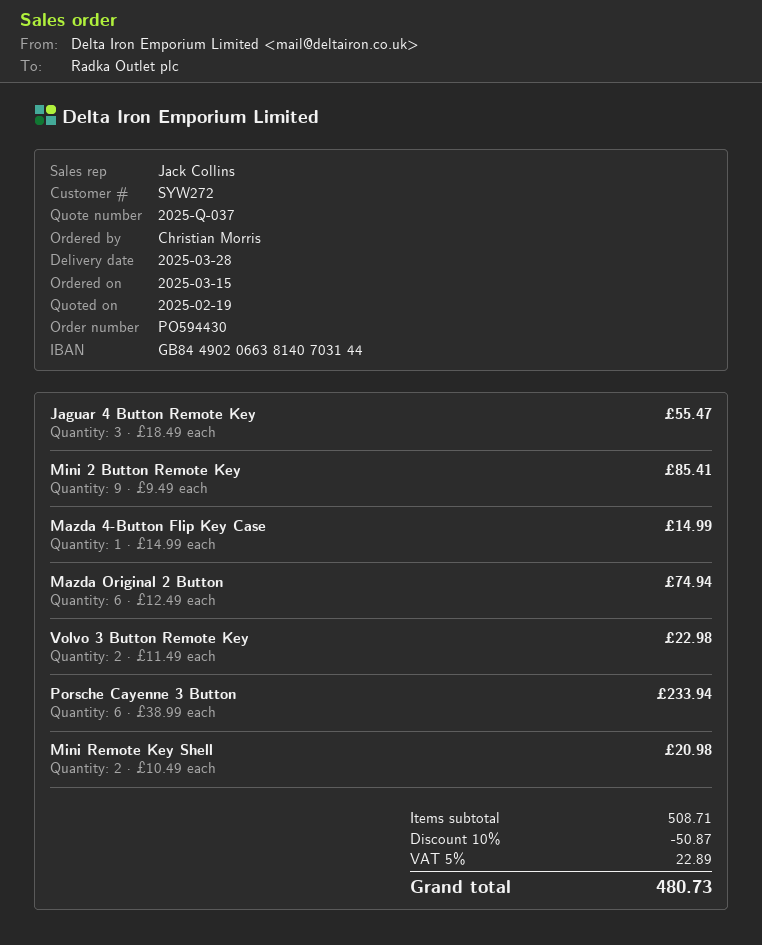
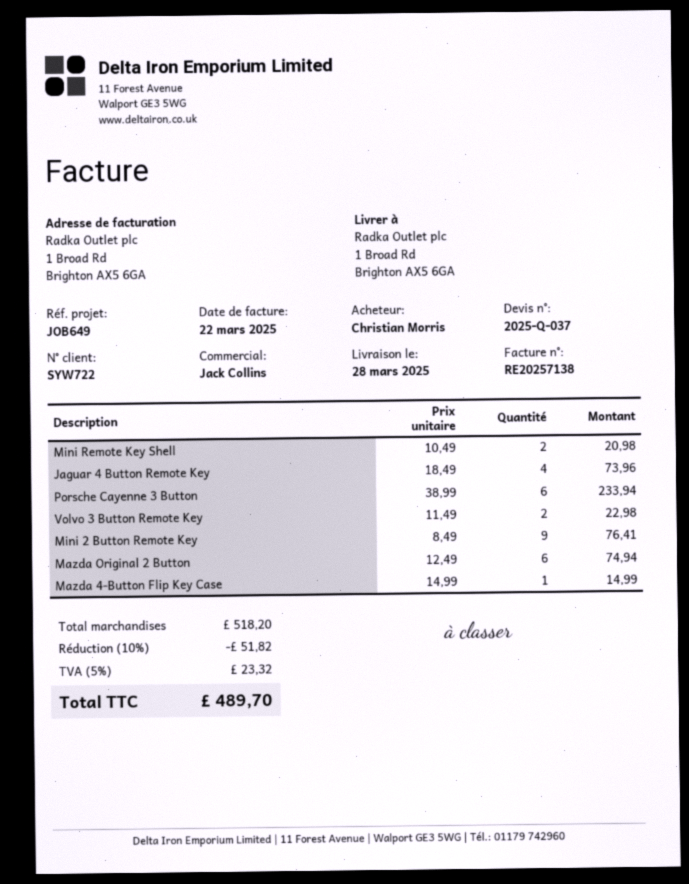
customer number: SYW272 -> SYW722
Jaguar 4 Button Remote Key: 3 x 18.49 = 55.47 -> 4 x 18.49 = 73.96
Mini 2 Button Remote Key: 9 x 9.49 = 85.41 -> 9 x 8.49 = 76.41
subtotal: 508.71 -> 518.20
discount: 10% = 50.87 -> 10% = 51.82
tax: 5% = 22.89 -> 5% = 23.32
total: 480.73 -> 489.70

